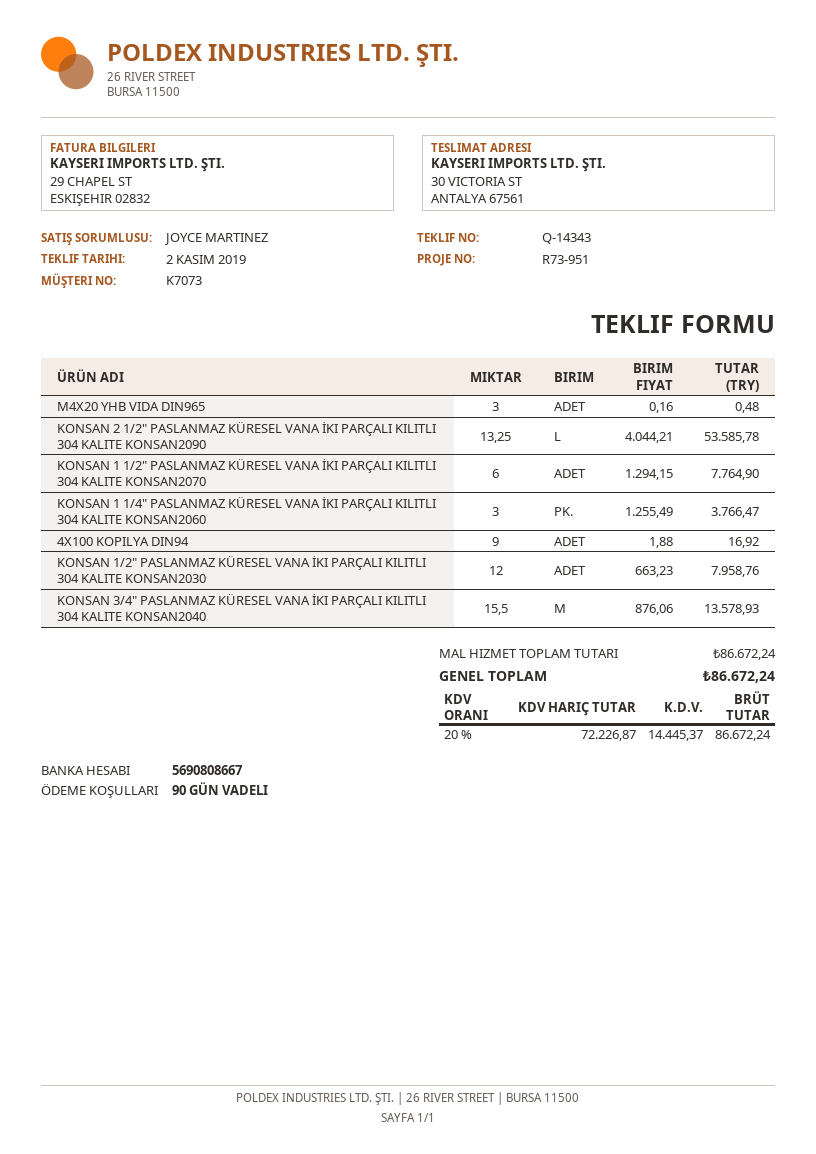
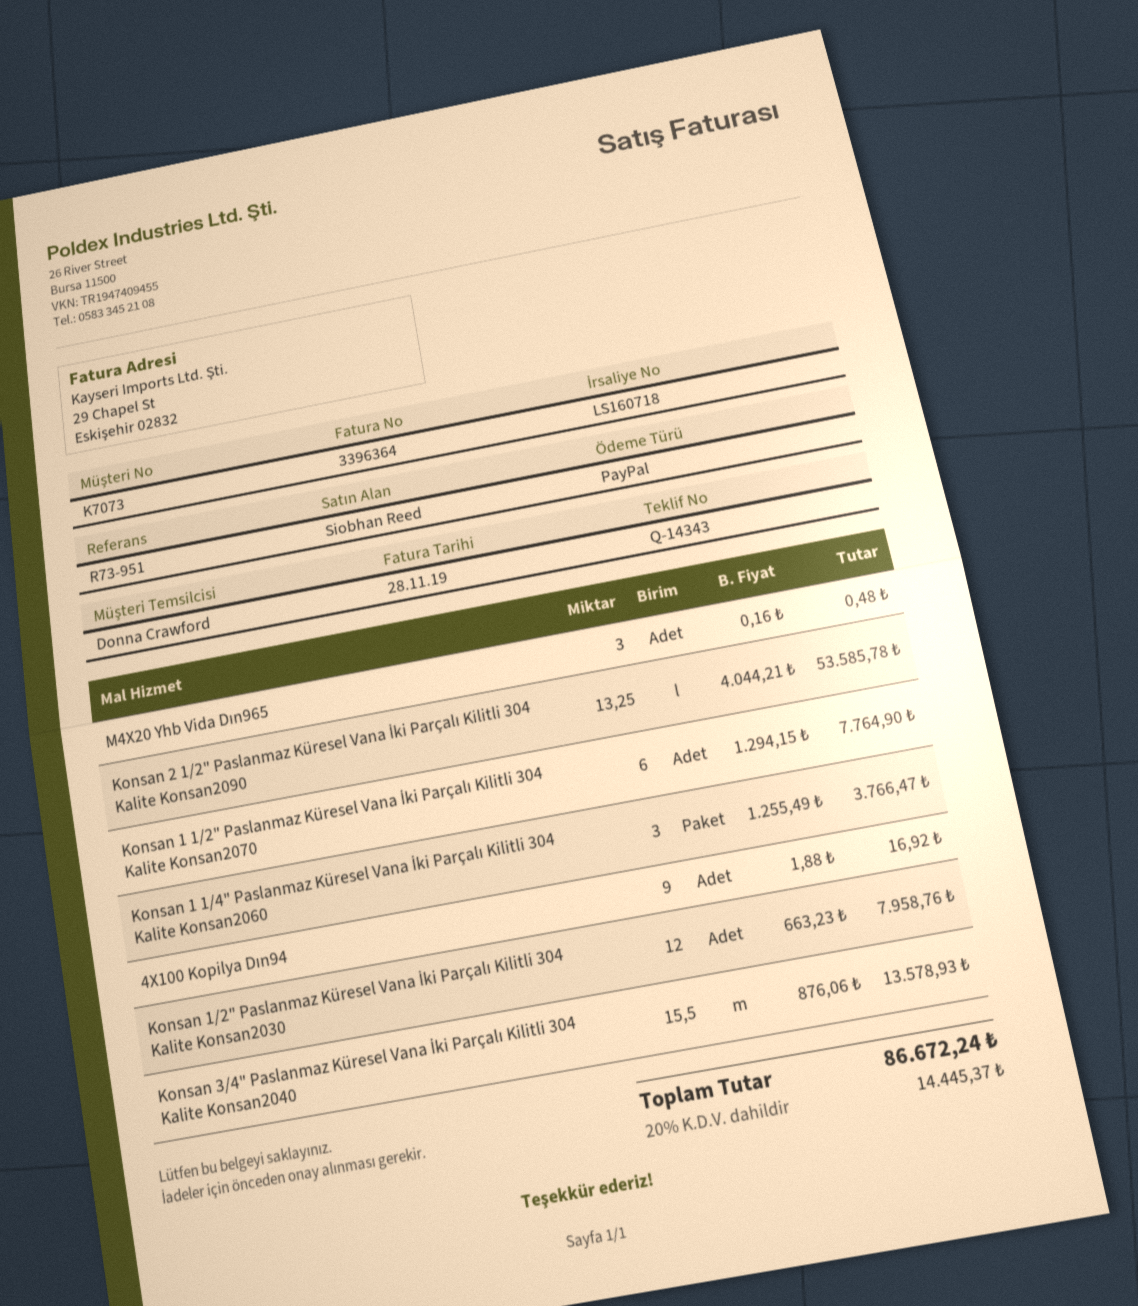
sales rep: JOYCE MARTINEZ -> Donna Crawford

